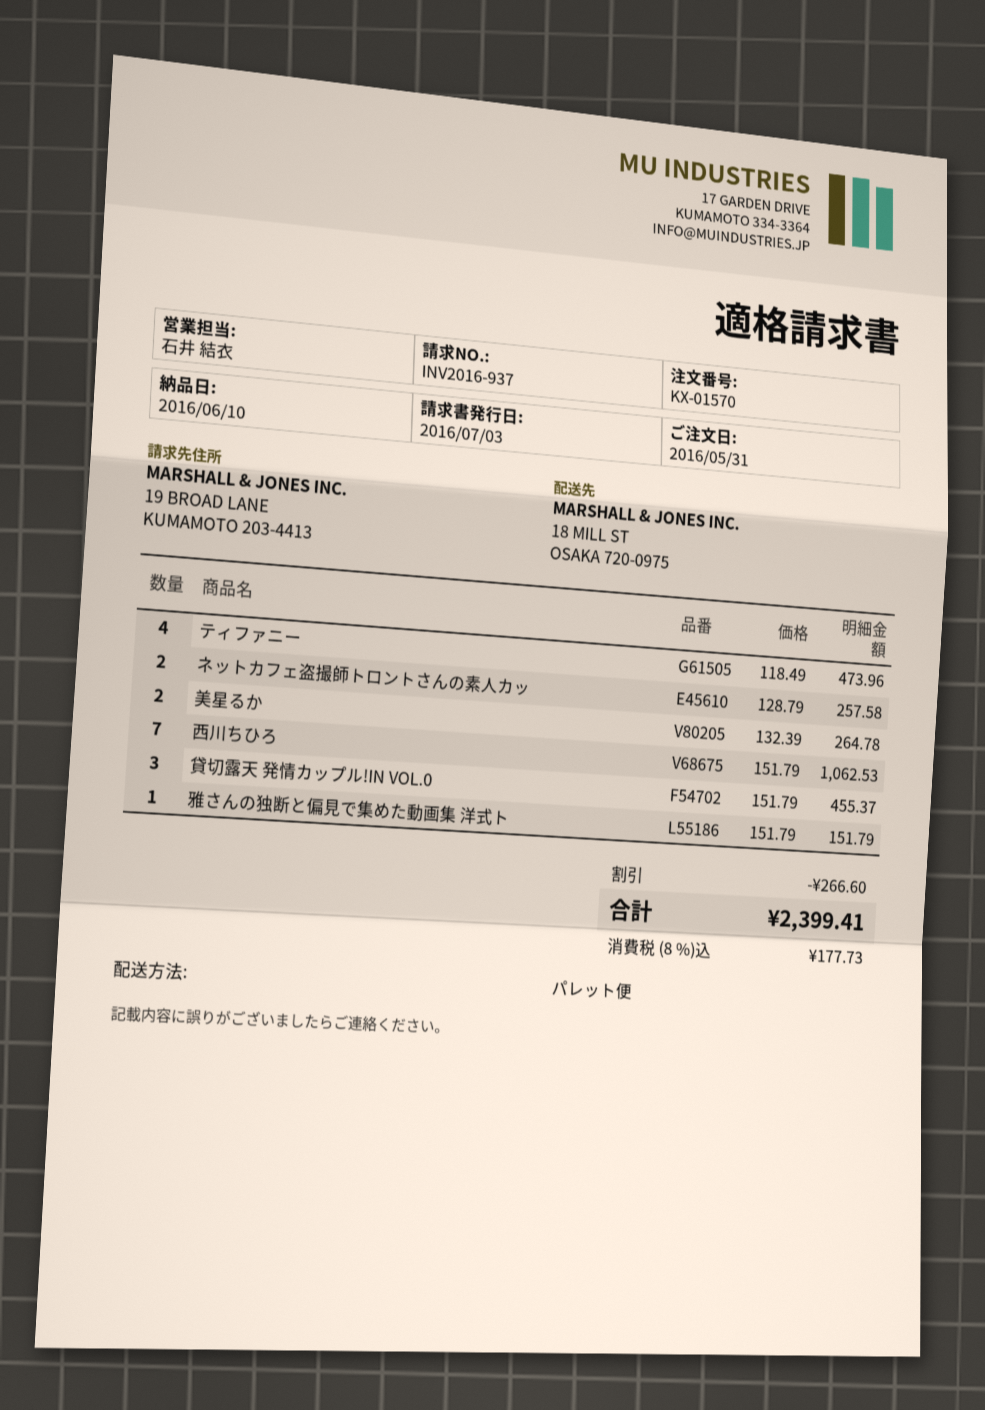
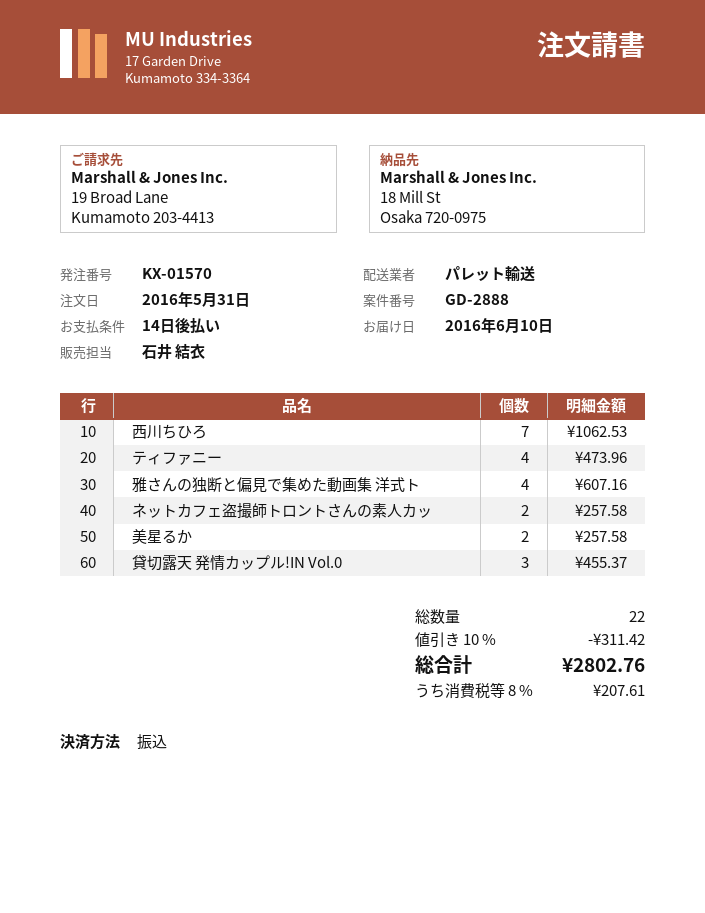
美星るか: 2 for 264.78 -> 2 for 257.58
雅さんの独断と偏見で集めた動画集 洋式ト: 1 for 151.79 -> 4 for 607.16
discount: 266.60 -> 311.42
tax: 8% = 177.73 -> 8% = 207.61
total: 2399.41 -> 2802.76

